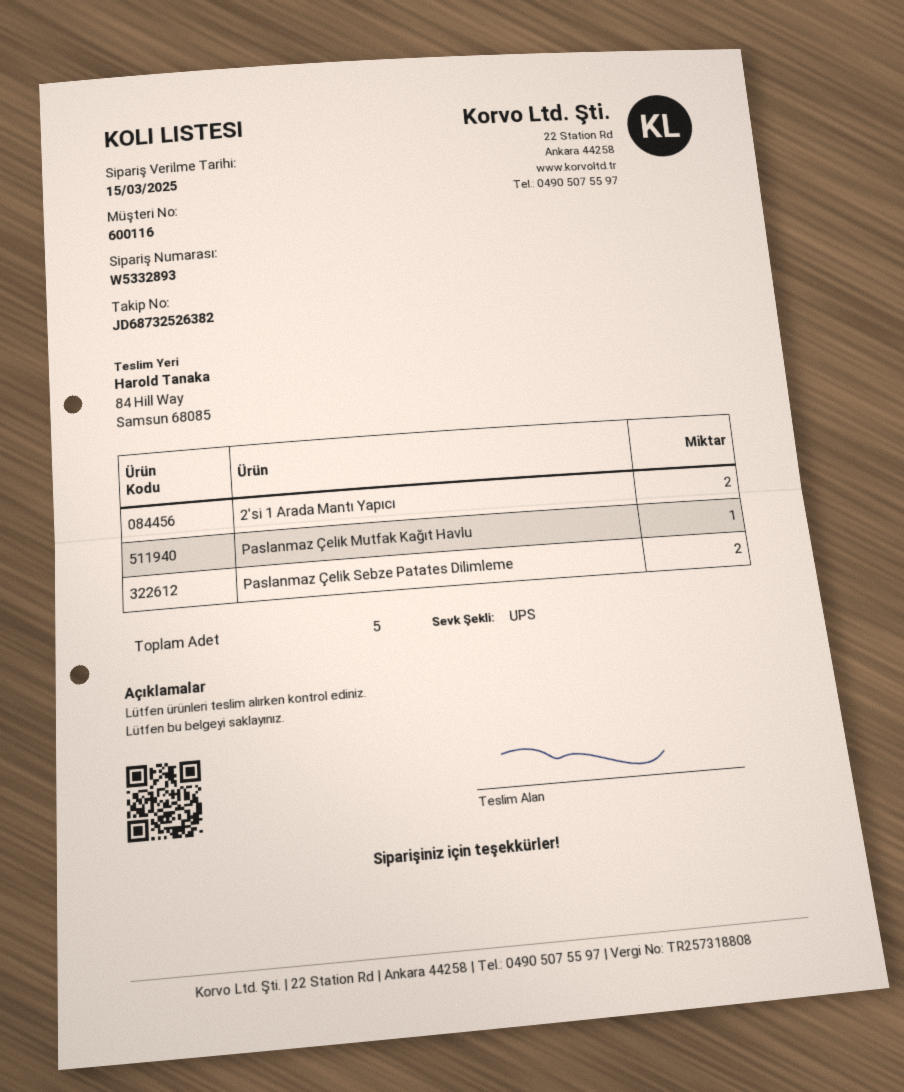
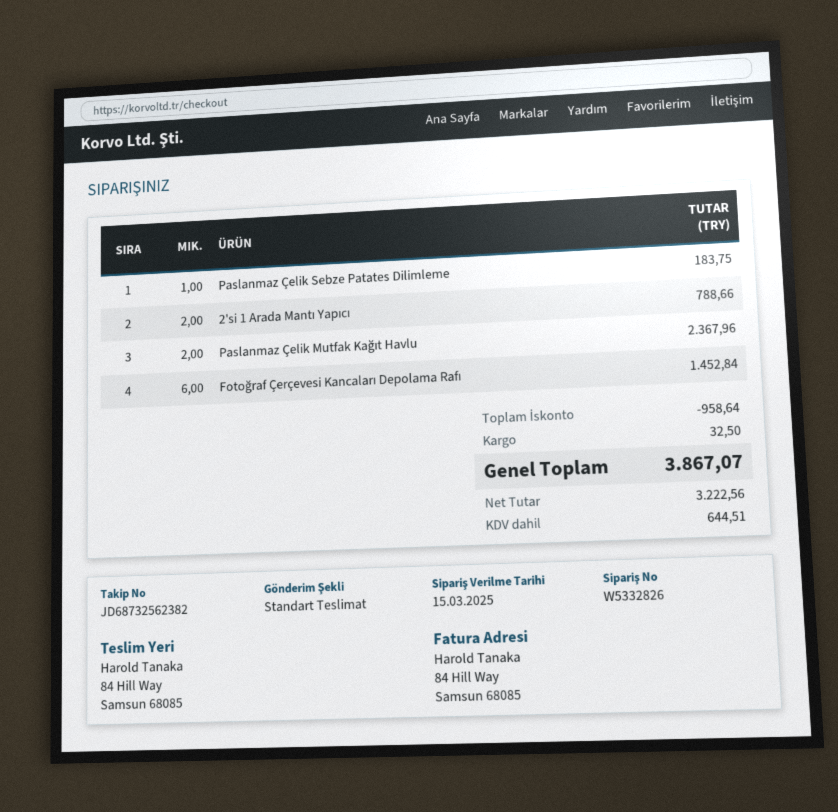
order number: W5332893 -> W5332826
shipping method: UPS -> standard
tracking number: JD68732526382 -> JD68732562382
Paslanmaz Çelik Mutfak Kağıt Havlu: 1 -> 2
Paslanmaz Çelik Sebze Patates Dilimleme: 2 -> 1
Fotoğraf Çerçevesi Kancaları Depolama Rafı: none -> 6

